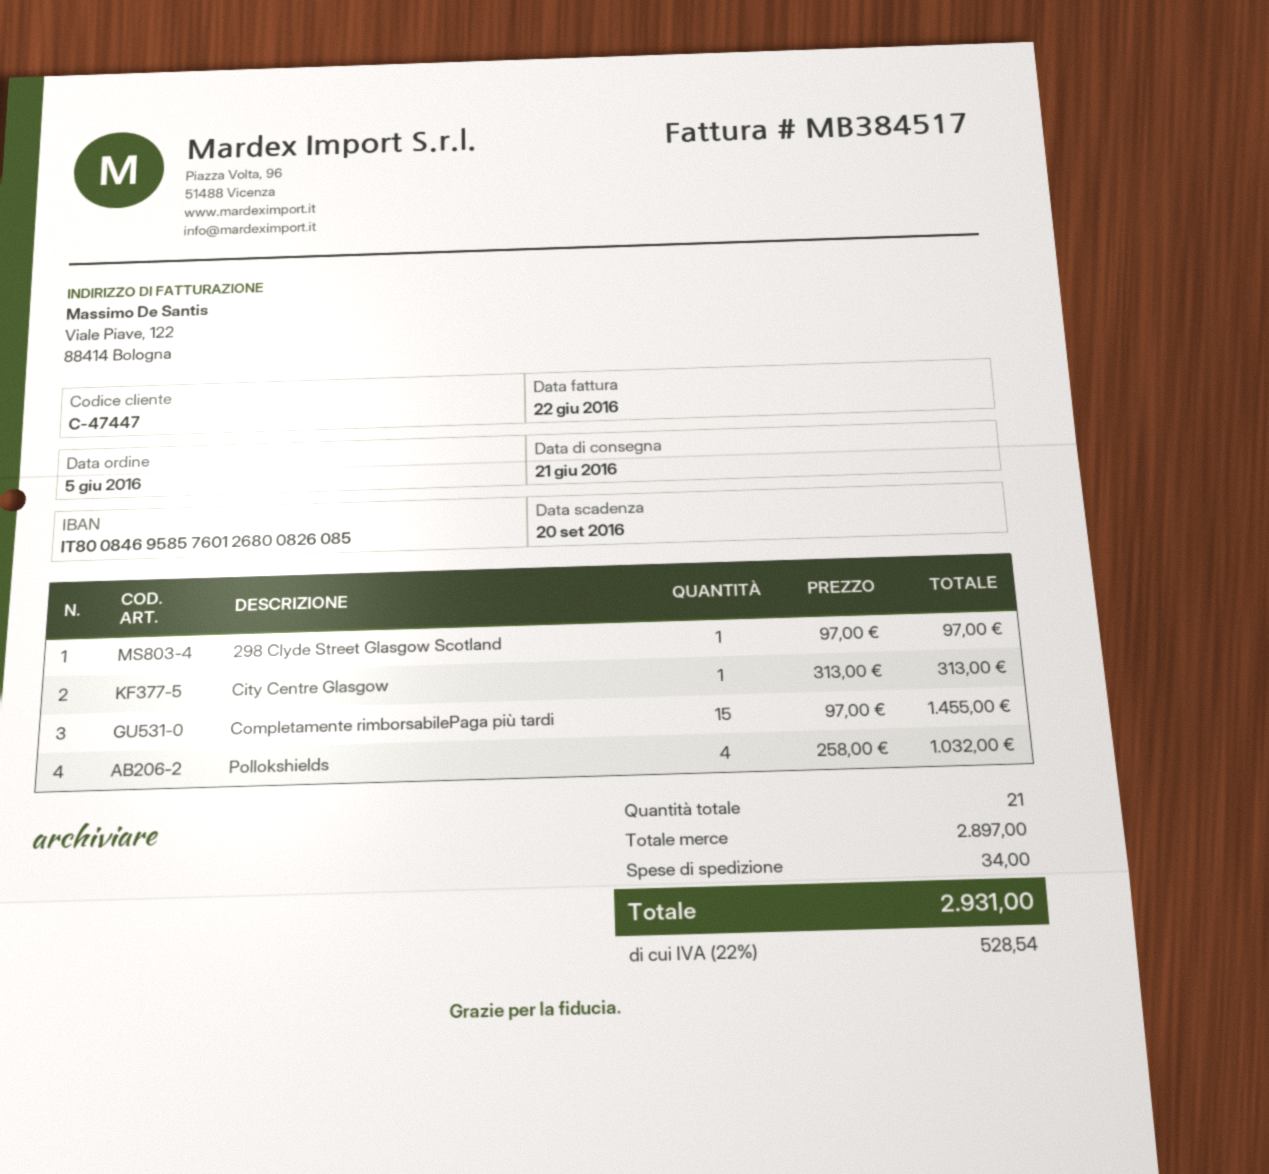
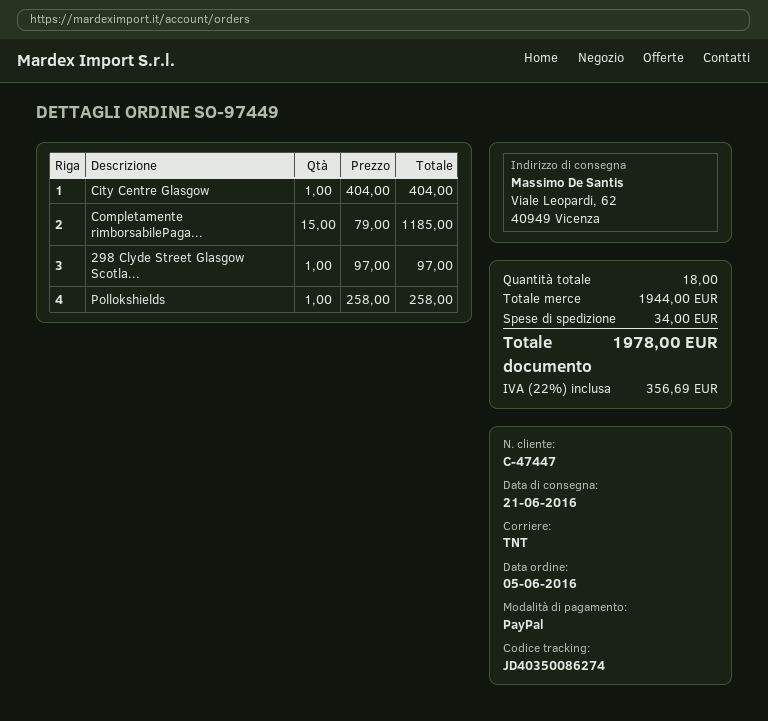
City Centre Glasgow: 1 x 313.00 = 313.00 -> 1 x 404.00 = 404.00
Completamente rimborsabilePaga più tardi: 15 x 97.00 = 1455.00 -> 15 x 79.00 = 1185.00
Pollokshields: 4 x 258.00 = 1032.00 -> 1 x 258.00 = 258.00
total quantity: 21 -> 18
subtotal: 2897.00 -> 1944.00
tax: 22% = 528.54 -> 22% = 356.69
total: 2931.00 -> 1978.00

